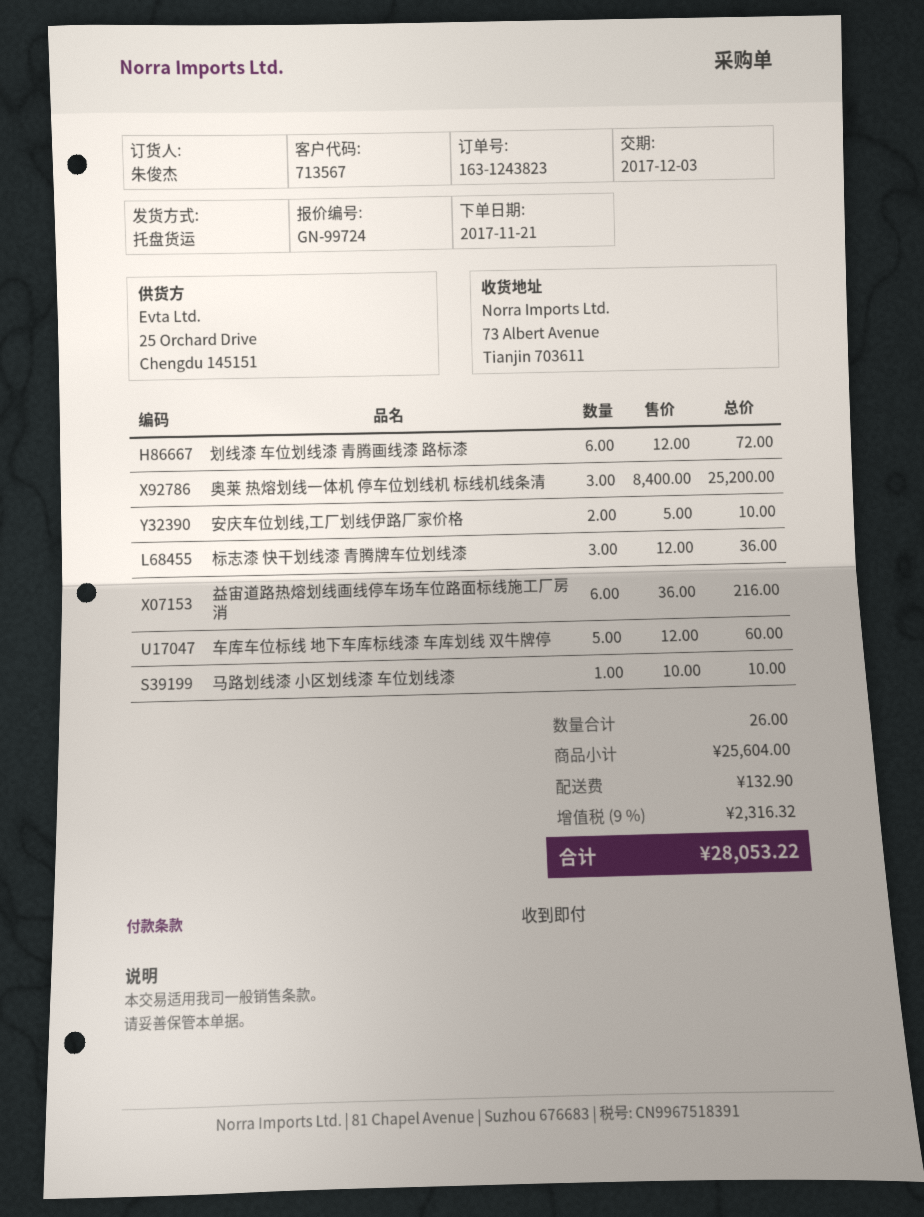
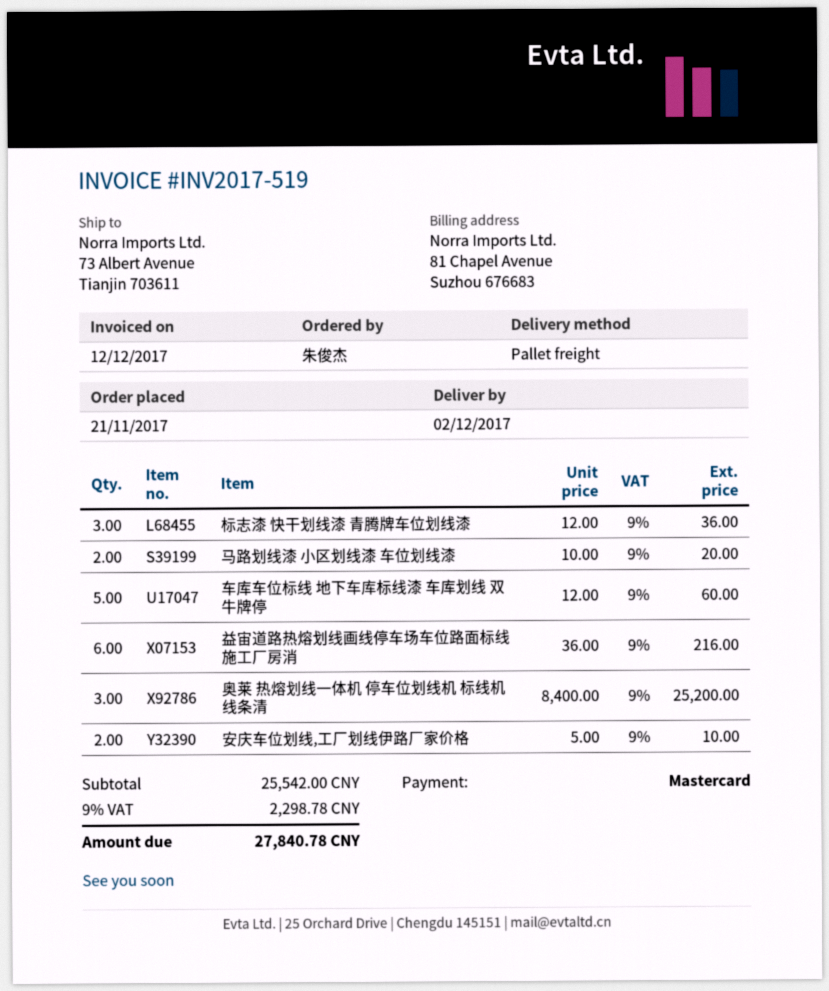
delivery date: 2017-12-03 -> 2017-12-02
划线漆 车位划线漆 青腾画线漆 路标漆: 6 x 12.00 = 72.00 -> none
马路划线漆 小区划线漆 车位划线漆: 1 x 10.00 = 10.00 -> 2 x 10.00 = 20.00
subtotal: 25604.00 -> 25542.00
shipping: 132.90 -> none
tax: 9% = 2316.32 -> 9% = 2298.78
total: 28053.22 -> 27840.78

